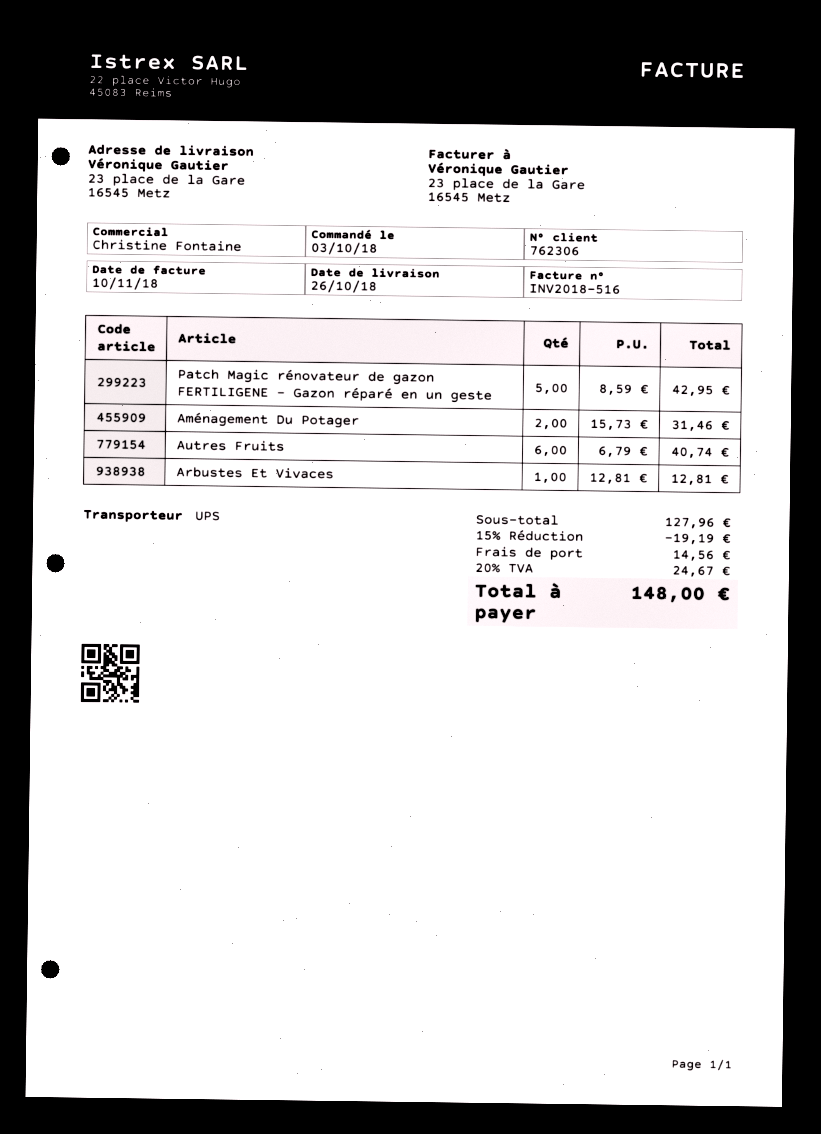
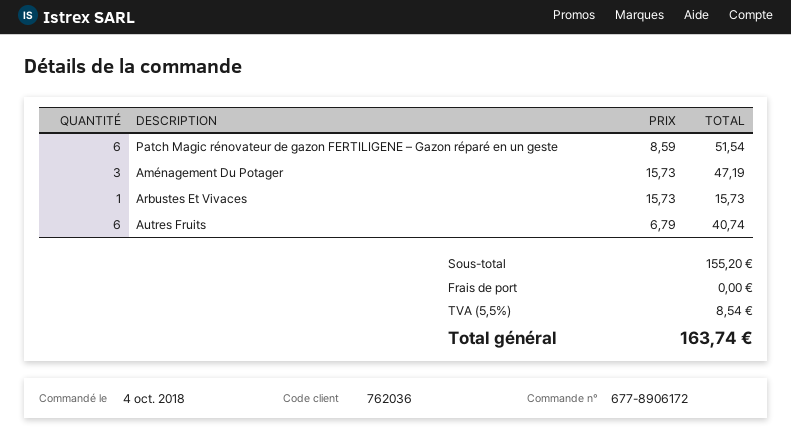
order date: 2018-10-03 -> 2018-10-04
customer number: 762306 -> 762036
Patch Magic rénovateur de gazon FERTILIGENE – Gazon réparé en un geste: 5 x 8.59 = 42.95 -> 6 x 8.59 = 51.54
Aménagement Du Potager: 2 x 15.73 = 31.46 -> 3 x 15.73 = 47.19
Arbustes Et Vivaces: 1 x 12.81 = 12.81 -> 1 x 15.73 = 15.73
subtotal: 127.96 -> 155.20
discount: 15% = 19.19 -> none
shipping: 14.56 -> 0.00
tax: 20% = 24.67 -> 5.5% = 8.54
total: 148.00 -> 163.74

